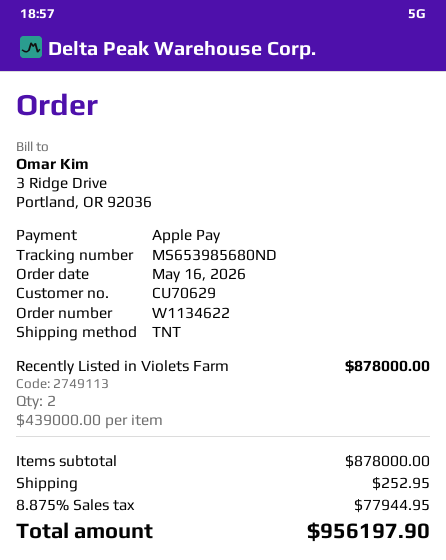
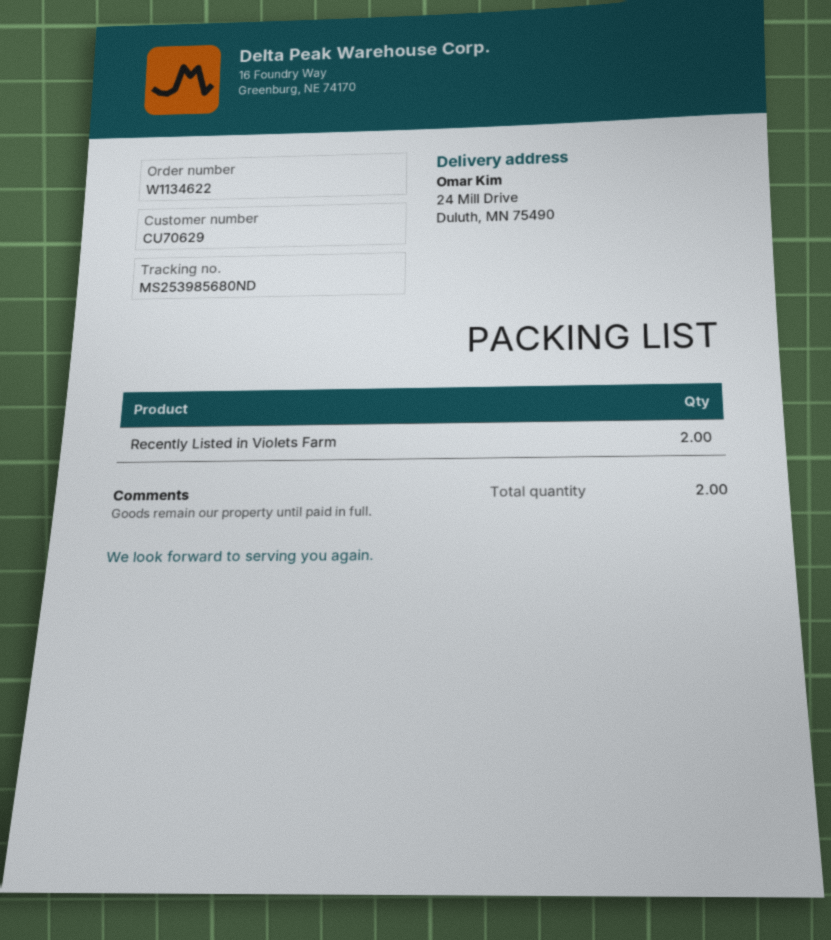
tracking number: MS653985680ND -> MS253985680ND

